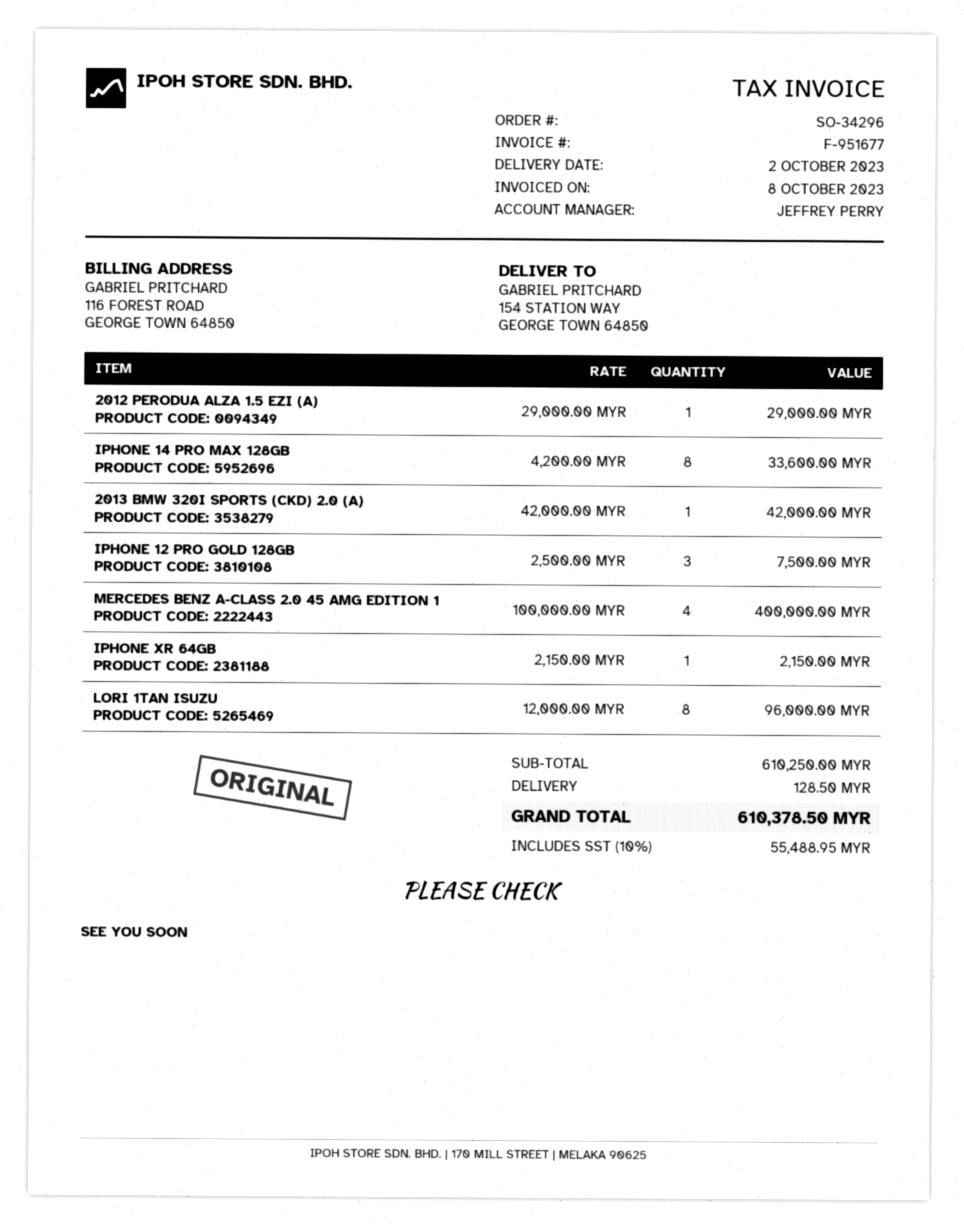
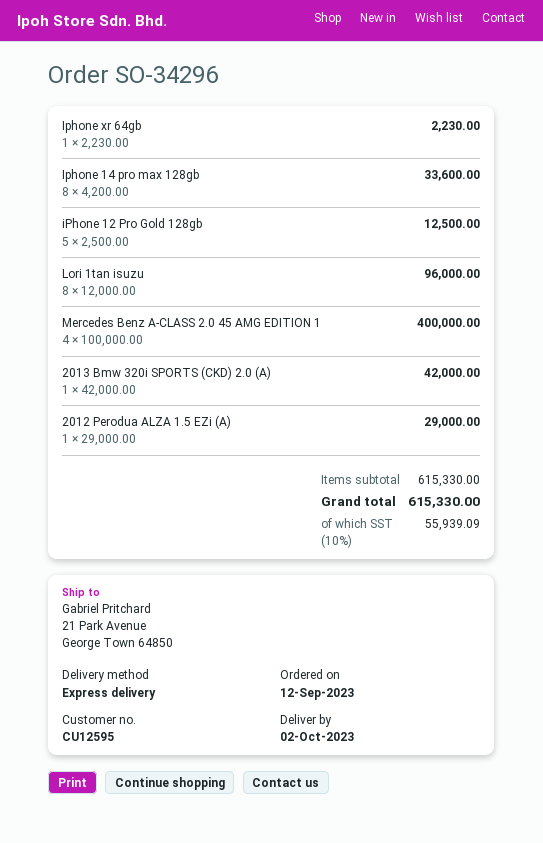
ship to: 154 STATION WAY, GEORGE TOWN 64850 -> 21 Park Avenue, George Town 64850
IPHONE 12 PRO GOLD 128GB: 3 x 2500.00 = 7500.00 -> 5 x 2500.00 = 12500.00
IPHONE XR 64GB: 1 x 2150.00 = 2150.00 -> 1 x 2230.00 = 2230.00
subtotal: 610250.00 -> 615330.00
shipping: 128.50 -> none
tax: 10% = 55488.95 -> 10% = 55939.09
total: 610378.50 -> 615330.00

